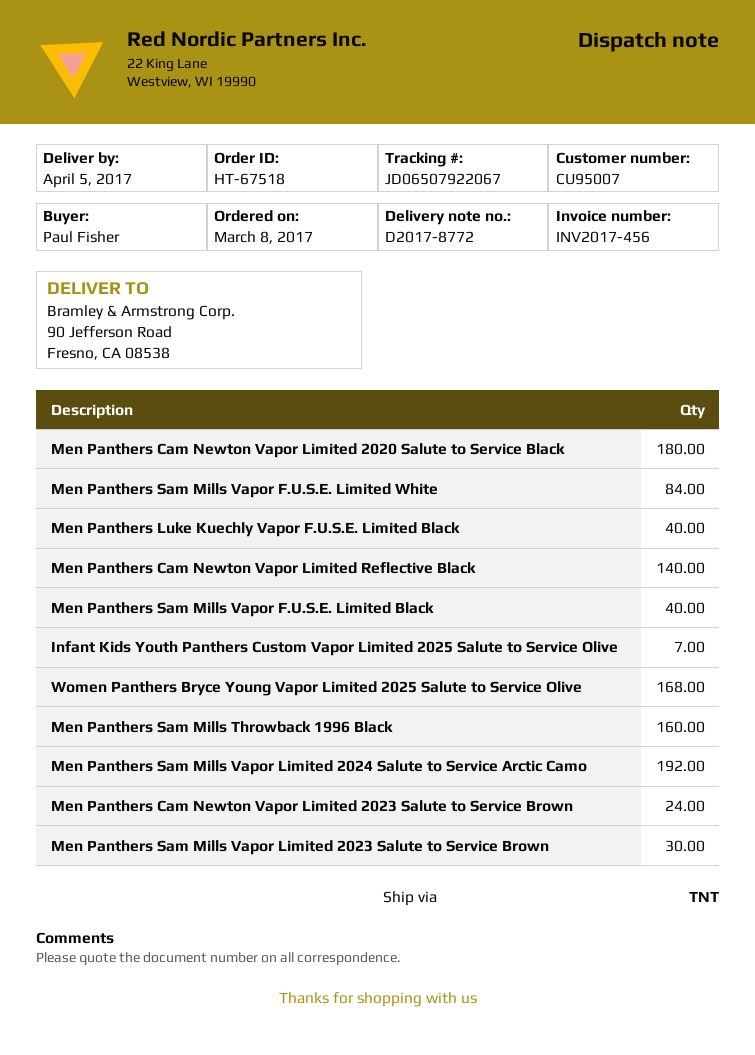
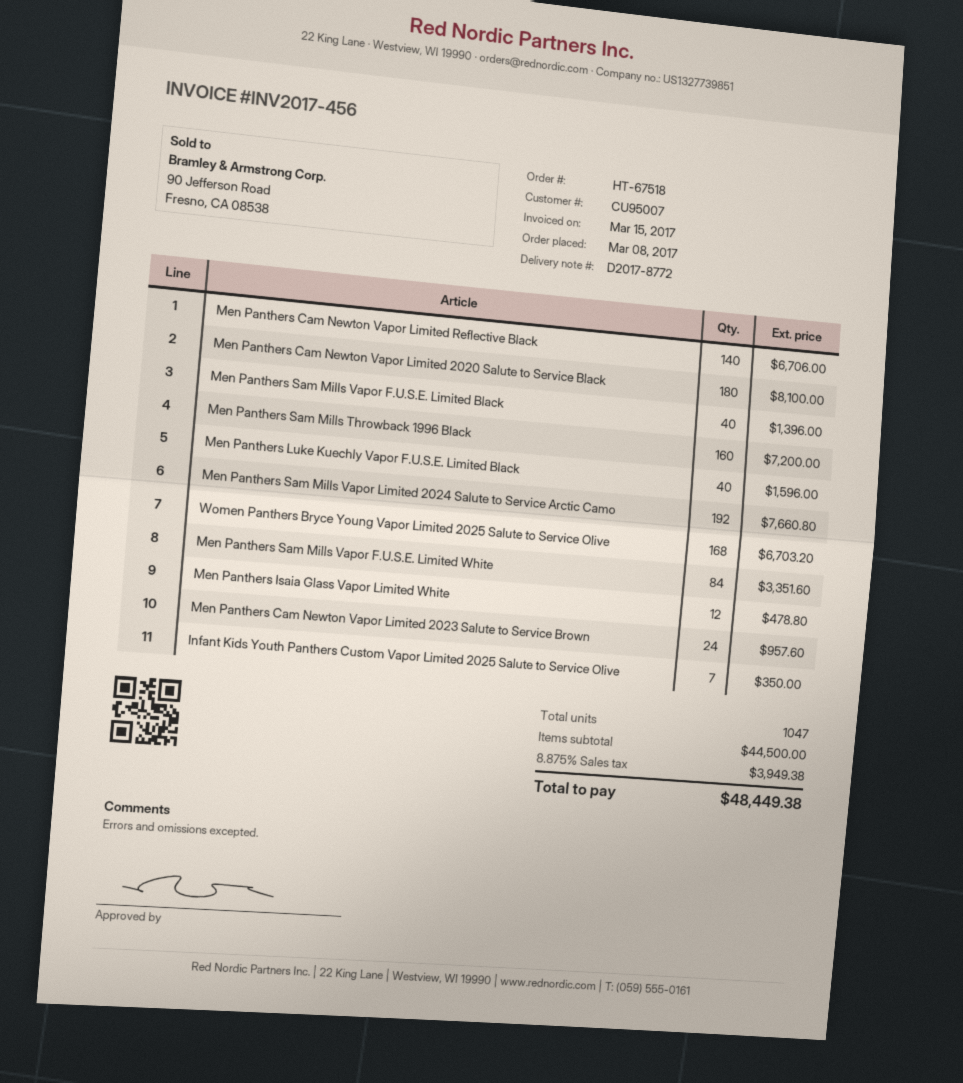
Men Panthers Sam Mills Vapor Limited 2023 Salute to Service Brown: 30 -> none
Men Panthers Isaia Glass Vapor Limited White: none -> 12

